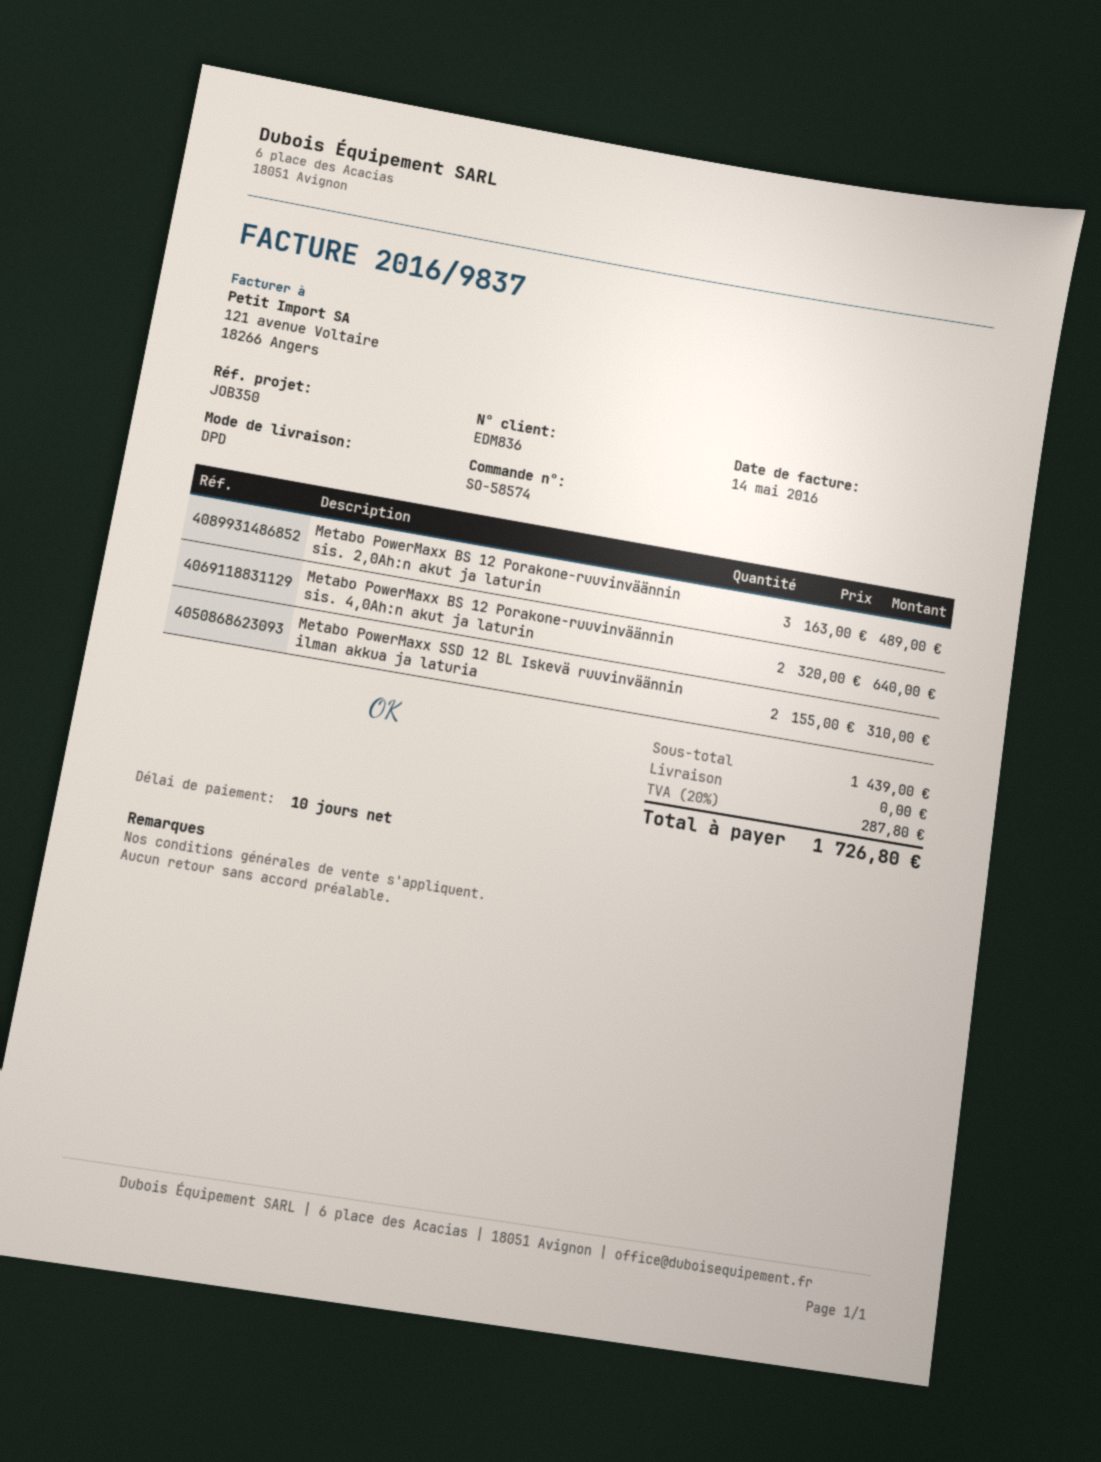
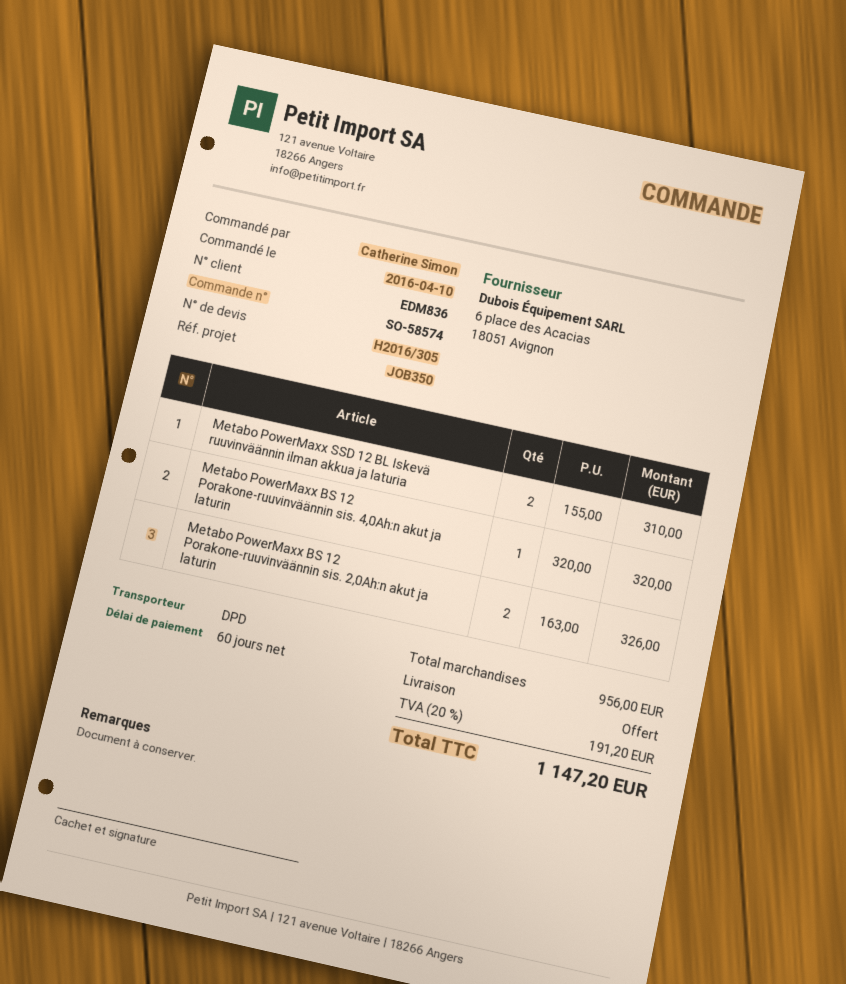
payment terms: 10 days -> 60 days
Metabo PowerMaxx BS 12 Porakone-ruuvinväännin sis. 2,0Ah:n akut ja laturin: 3 x 163.00 = 489.00 -> 2 x 163.00 = 326.00
Metabo PowerMaxx BS 12 Porakone-ruuvinväännin sis. 4,0Ah:n akut ja laturin: 2 x 320.00 = 640.00 -> 1 x 320.00 = 320.00
subtotal: 1439.00 -> 956.00
tax: 20% = 287.80 -> 20% = 191.20
total: 1726.80 -> 1147.20

